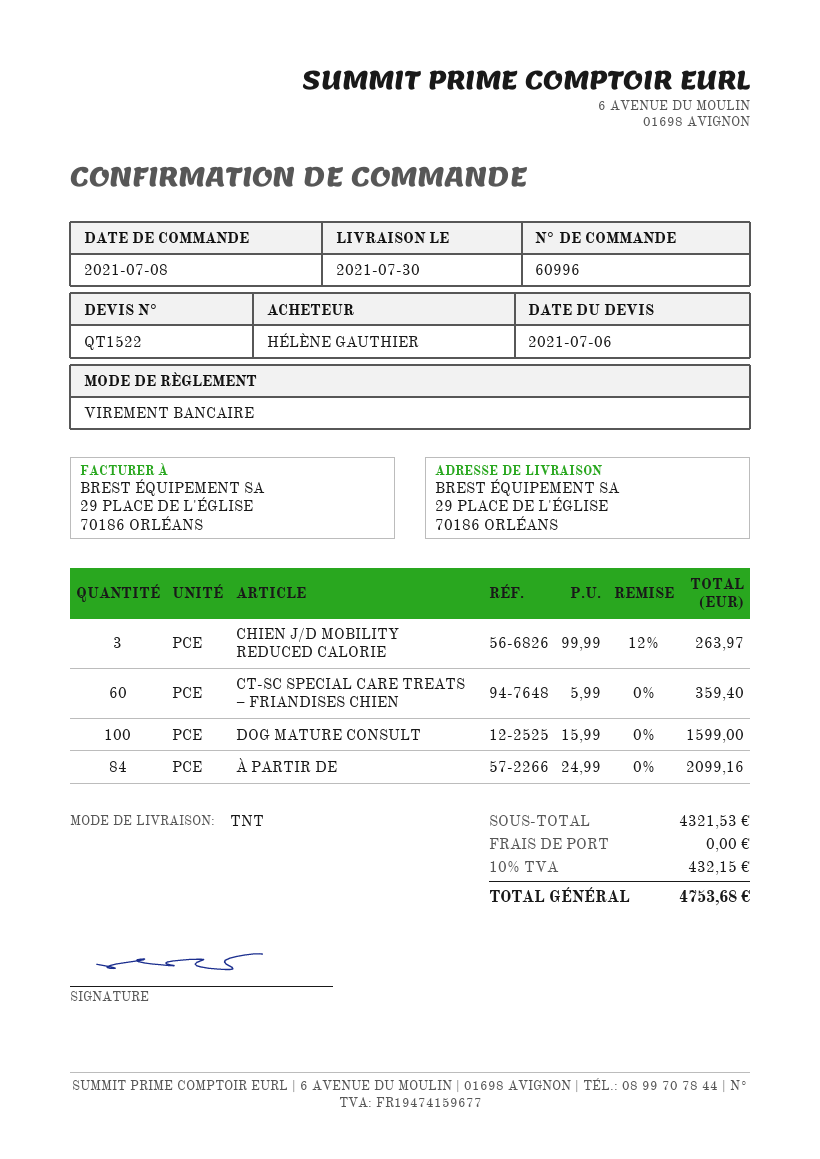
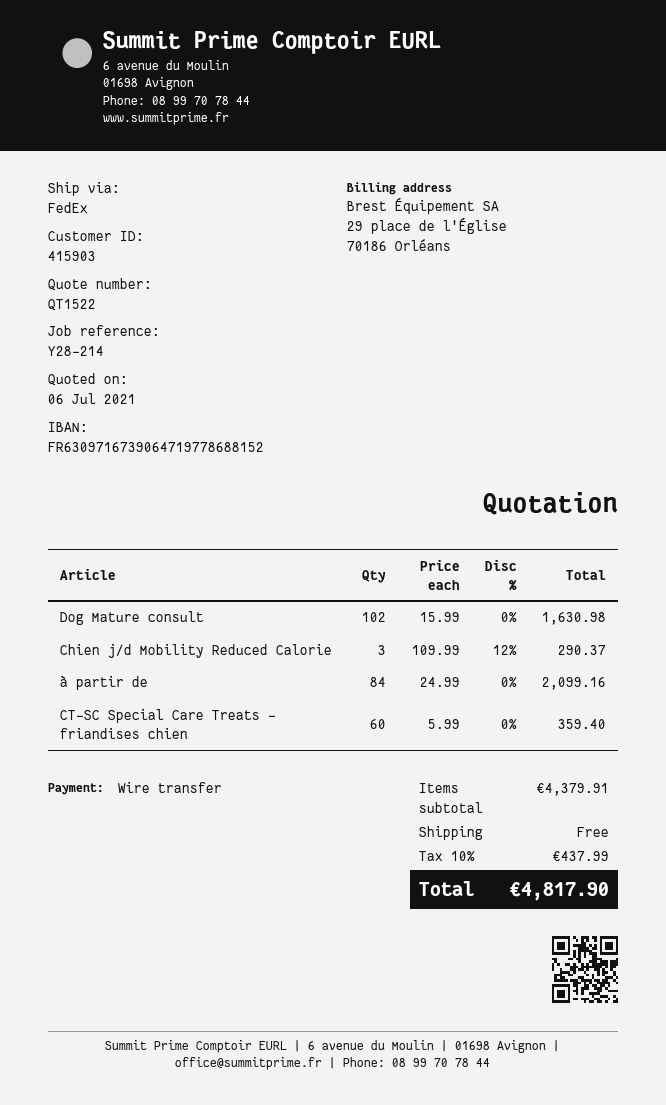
shipping method: TNT -> FedEx
CHIEN J/D MOBILITY REDUCED CALORIE: 3 x 99.99 - 12% = 263.97 -> 3 x 109.99 - 12% = 290.37
DOG MATURE CONSULT: 100 x 15.99 = 1599.00 -> 102 x 15.99 = 1630.98
subtotal: 4321.53 -> 4379.91
tax: 10% = 432.15 -> 10% = 437.99
total: 4753.68 -> 4817.90

